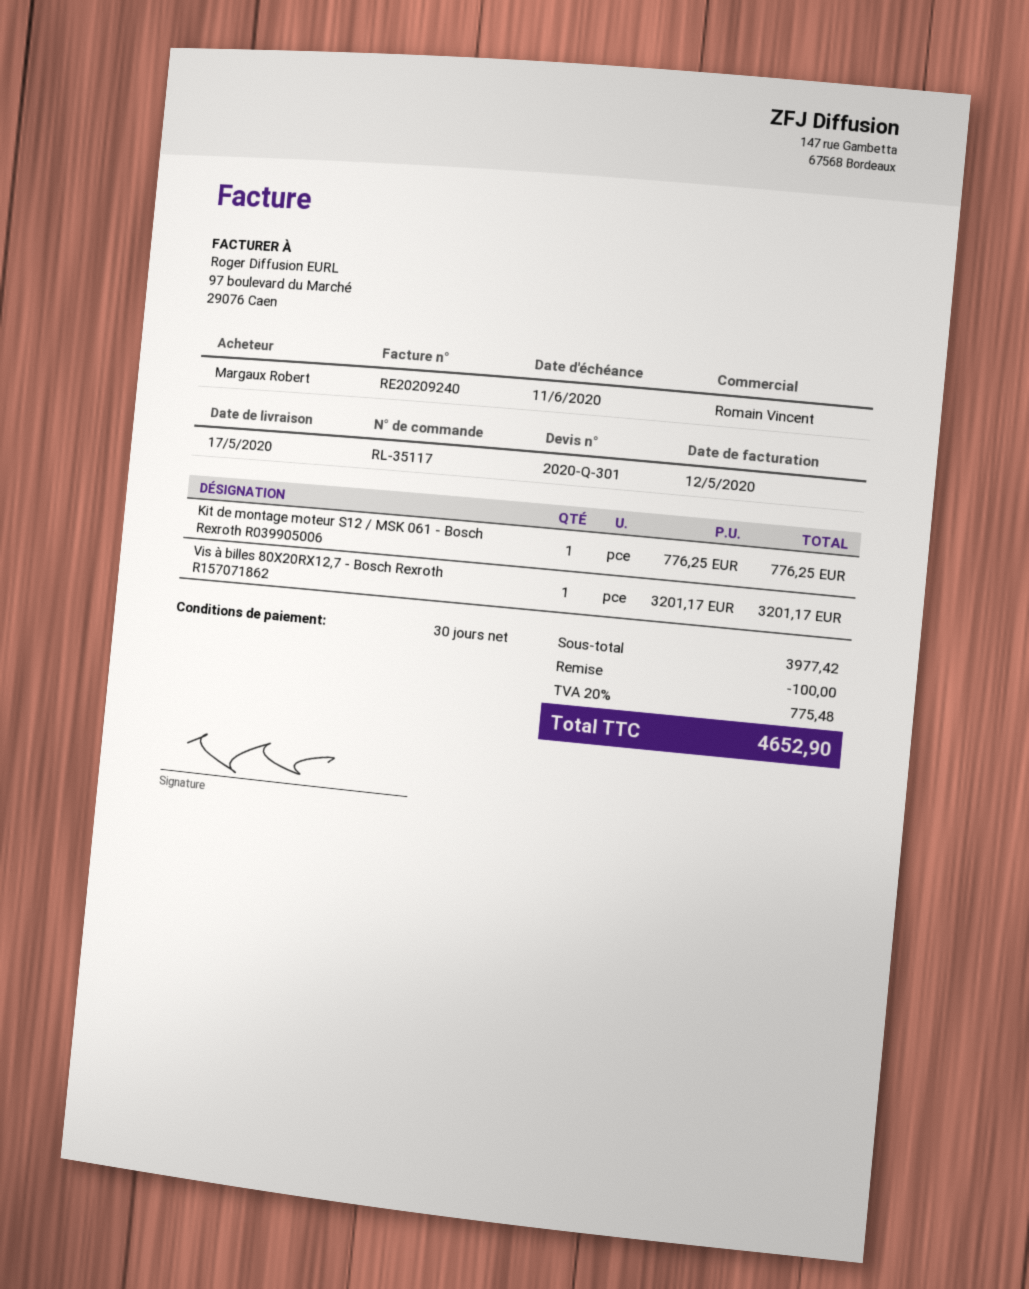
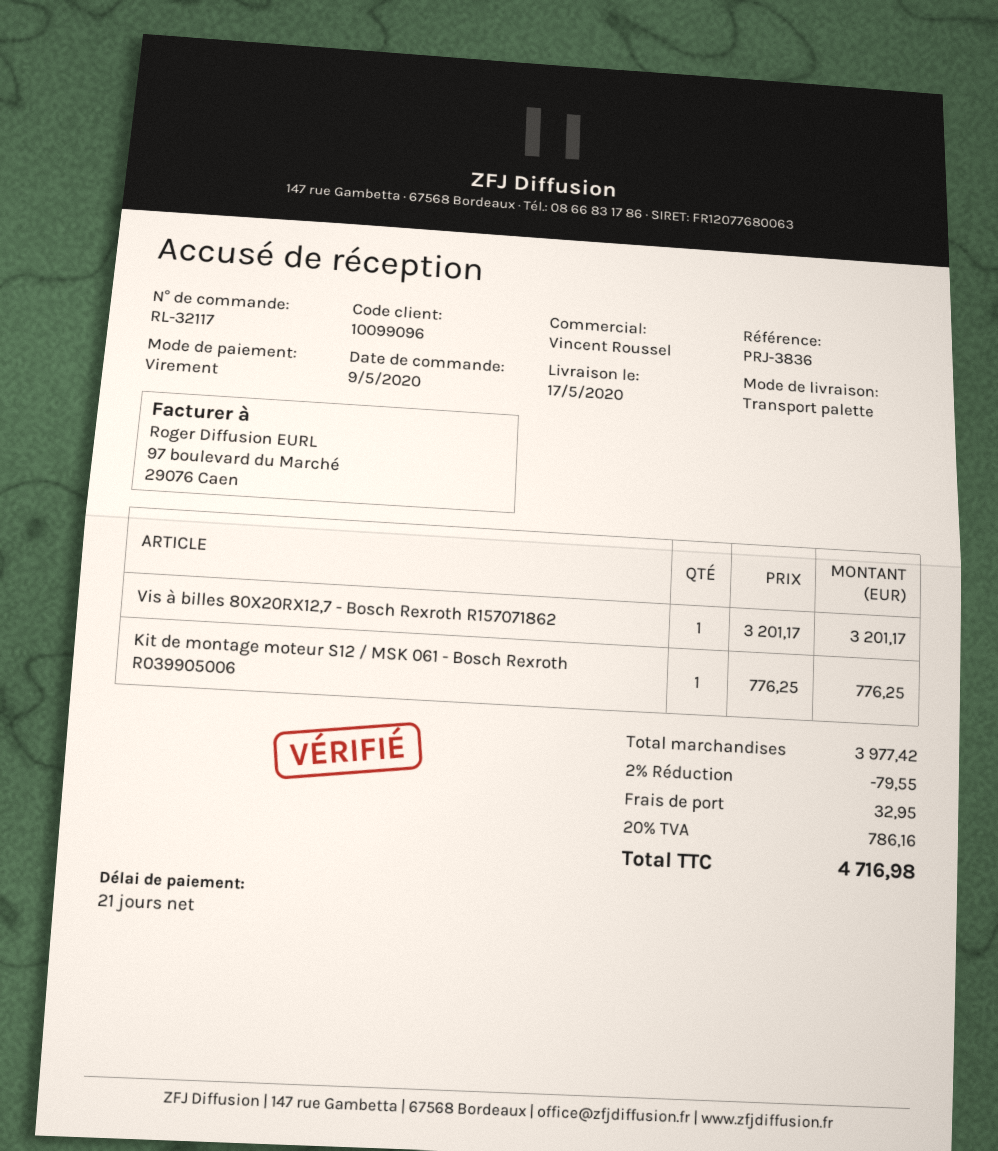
order number: RL-35117 -> RL-32117
payment terms: 30 days -> 21 days
sales rep: Romain Vincent -> Vincent Roussel
discount: 100.00 -> 79.55
shipping: none -> 32.95
tax: 20% = 775.48 -> 20% = 786.16
total: 4652.90 -> 4716.98

